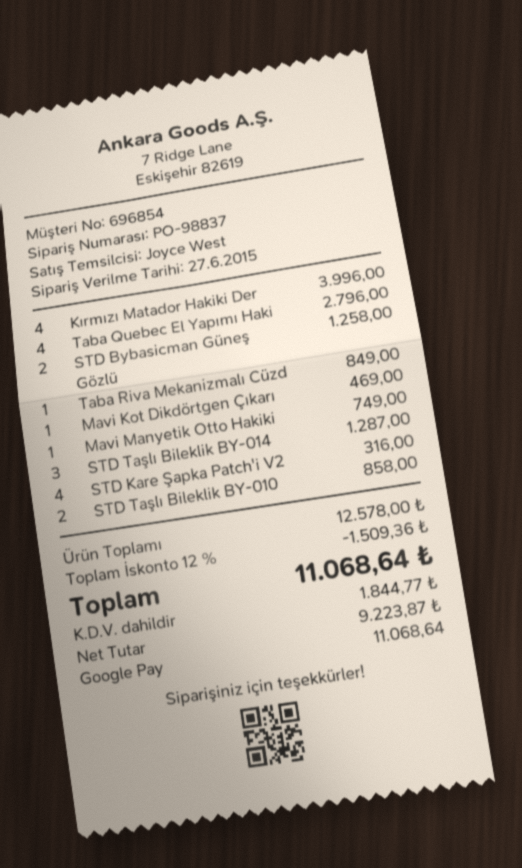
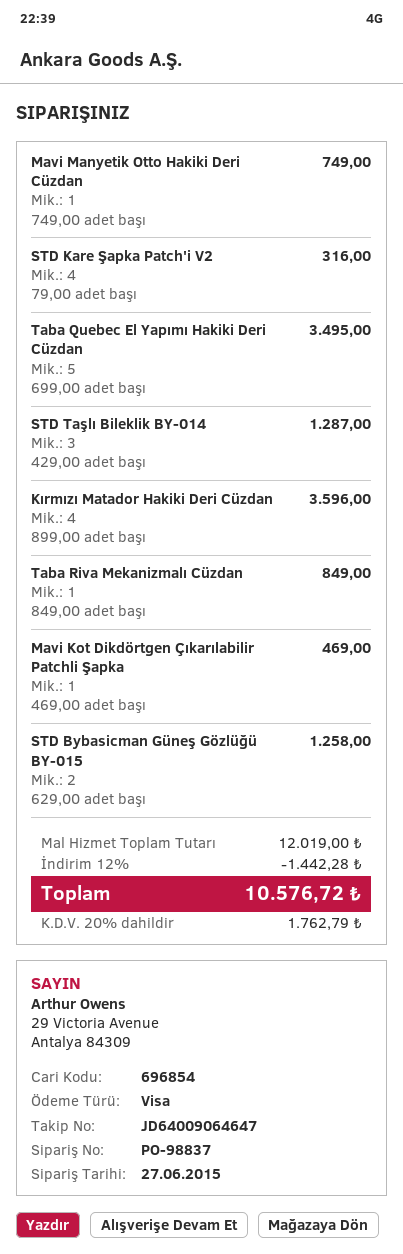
payment method: Google Pay -> Visa
Kırmızı Matador Hakiki Der: 4 for 3996.00 -> 4 for 3596.00
Taba Quebec El Yapımı Haki: 4 for 2796.00 -> 5 for 3495.00
STD Taşlı Bileklik BY-010: 2 for 858.00 -> none
subtotal: 12578.00 -> 12019.00
discount: 12% = 1509.36 -> 12% = 1442.28
tax: 1844.77 -> 1762.79
total: 11068.64 -> 10576.72

